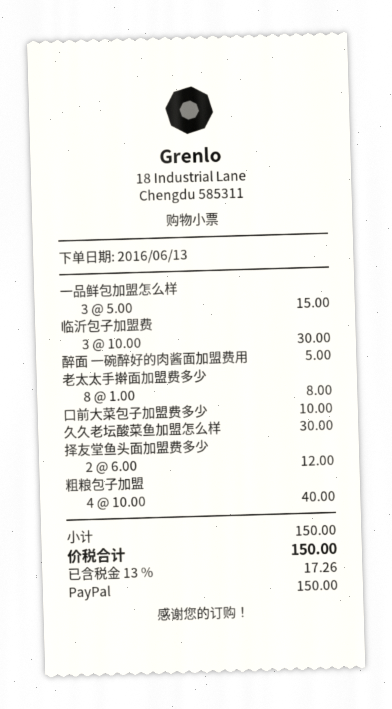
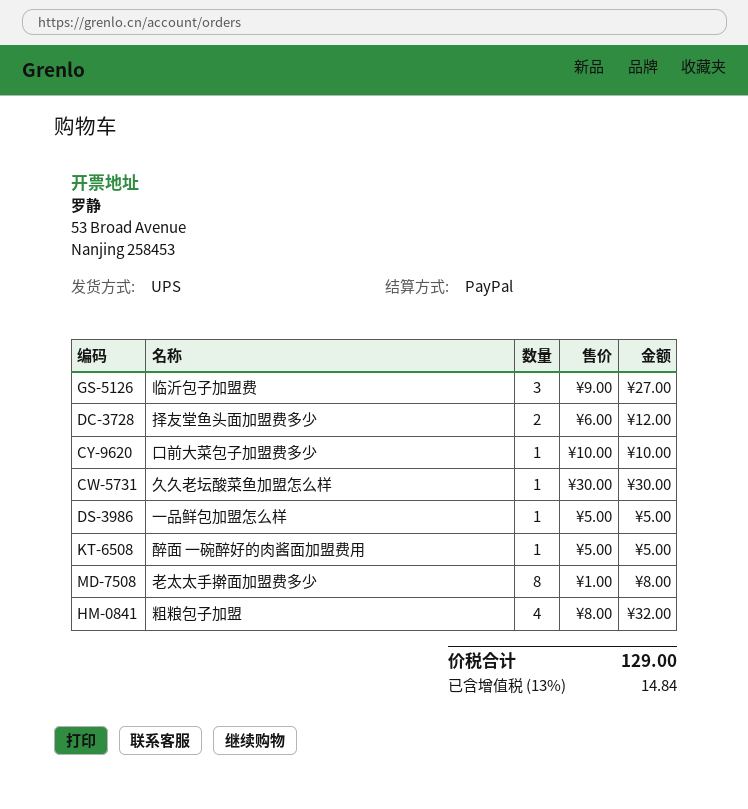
一品鲜包加盟怎么样: 3 x 5.00 = 15.00 -> 1 x 5.00 = 5.00
临沂包子加盟费: 3 x 10.00 = 30.00 -> 3 x 9.00 = 27.00
粗粮包子加盟: 4 x 10.00 = 40.00 -> 4 x 8.00 = 32.00
tax: 13% = 17.26 -> 13% = 14.84
total: 150.00 -> 129.00

